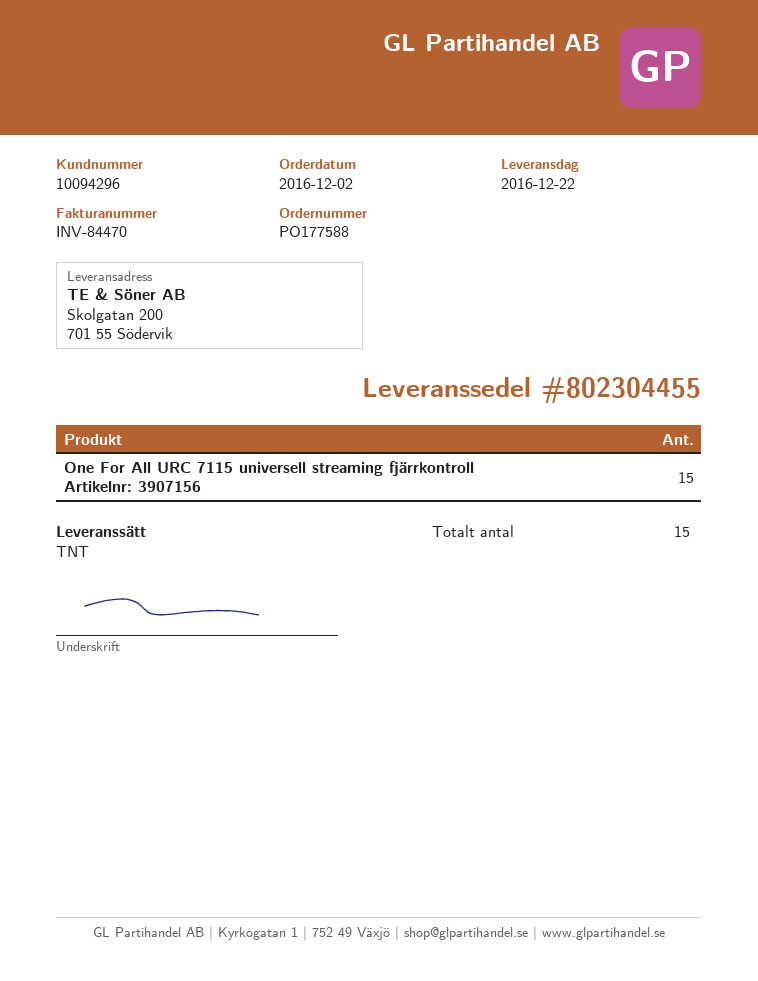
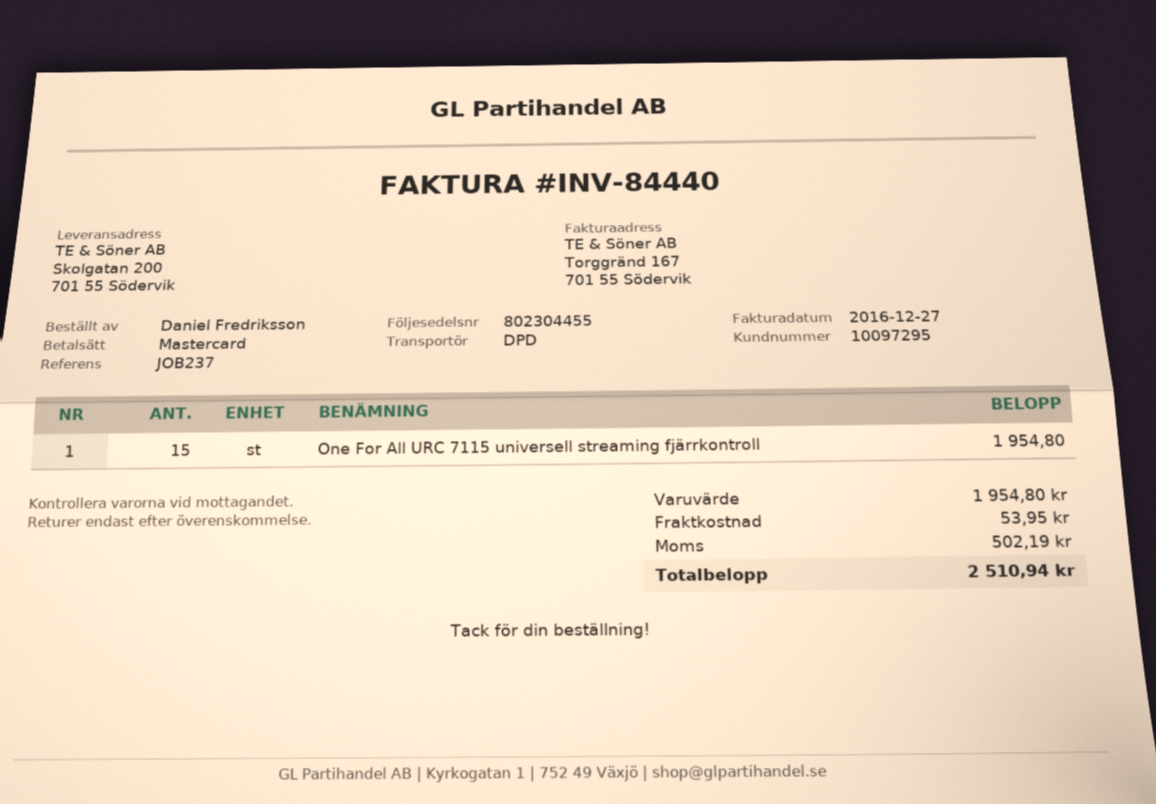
invoice number: INV-84470 -> INV-84440
customer number: 10094296 -> 10097295
shipping method: TNT -> DPD

